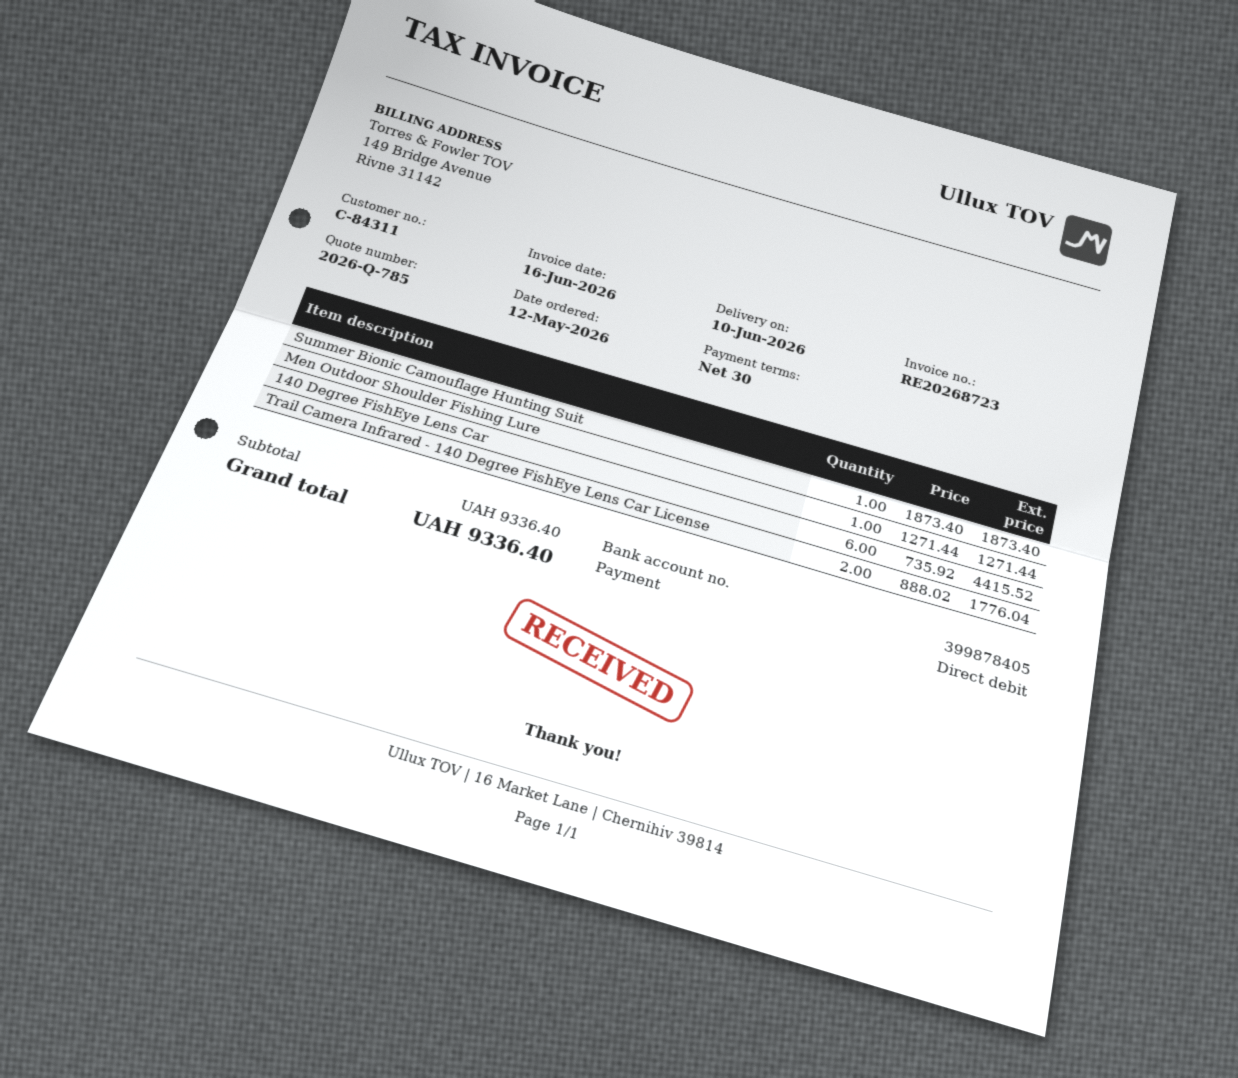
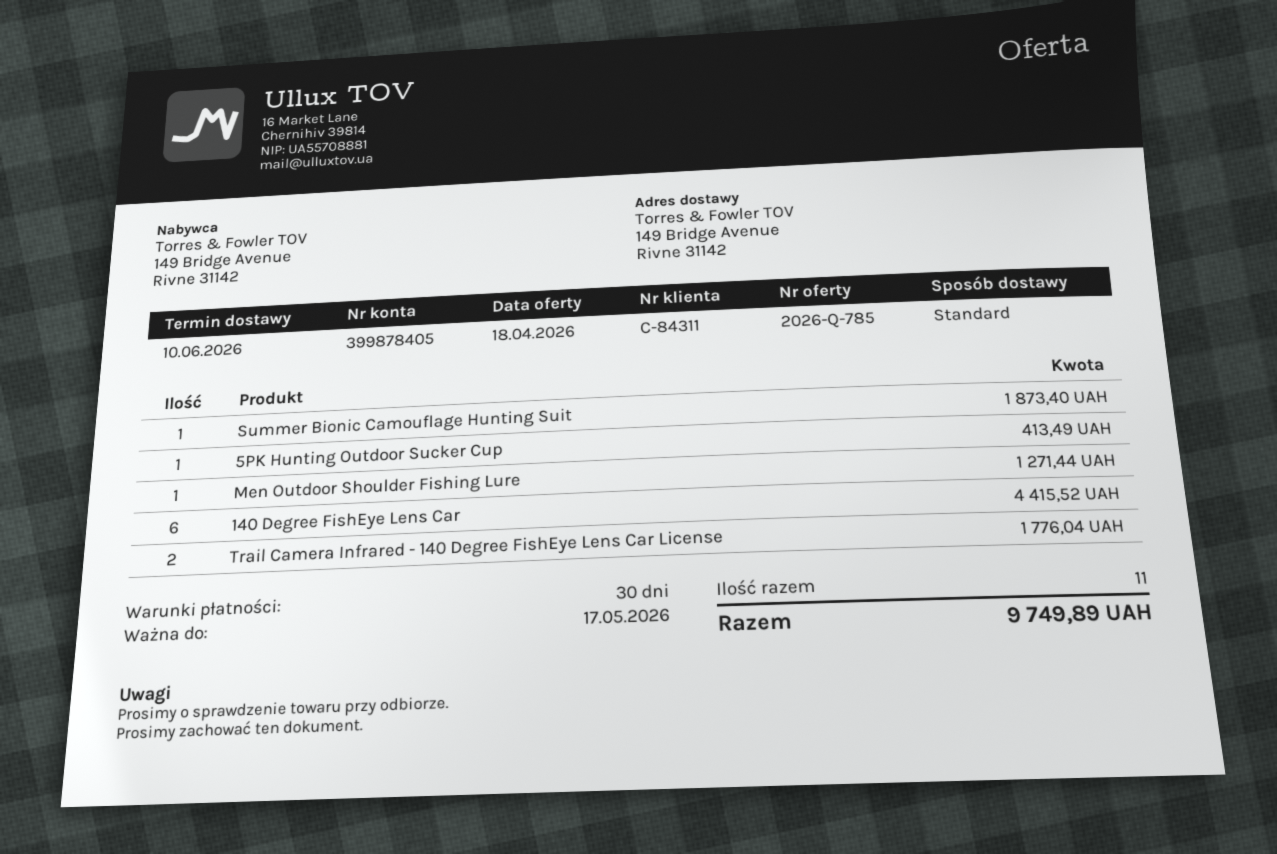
5PK Hunting Outdoor Sucker Cup: none -> 1 for 413.49
total: 9336.40 -> 9749.89

